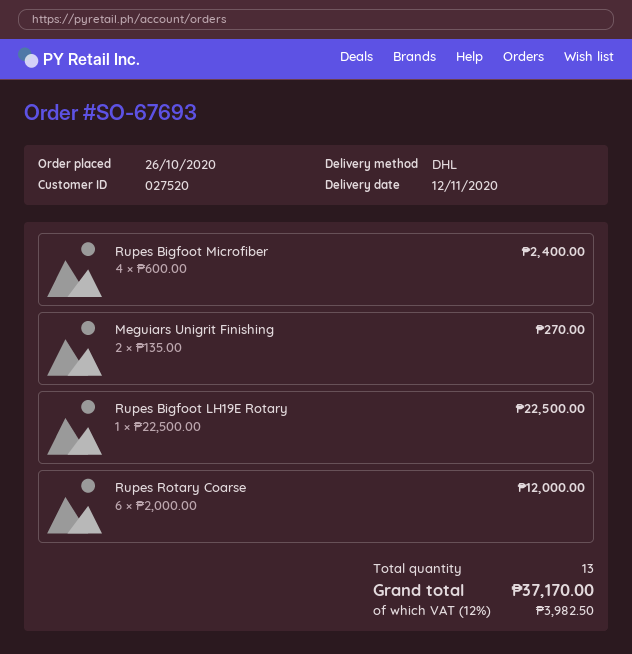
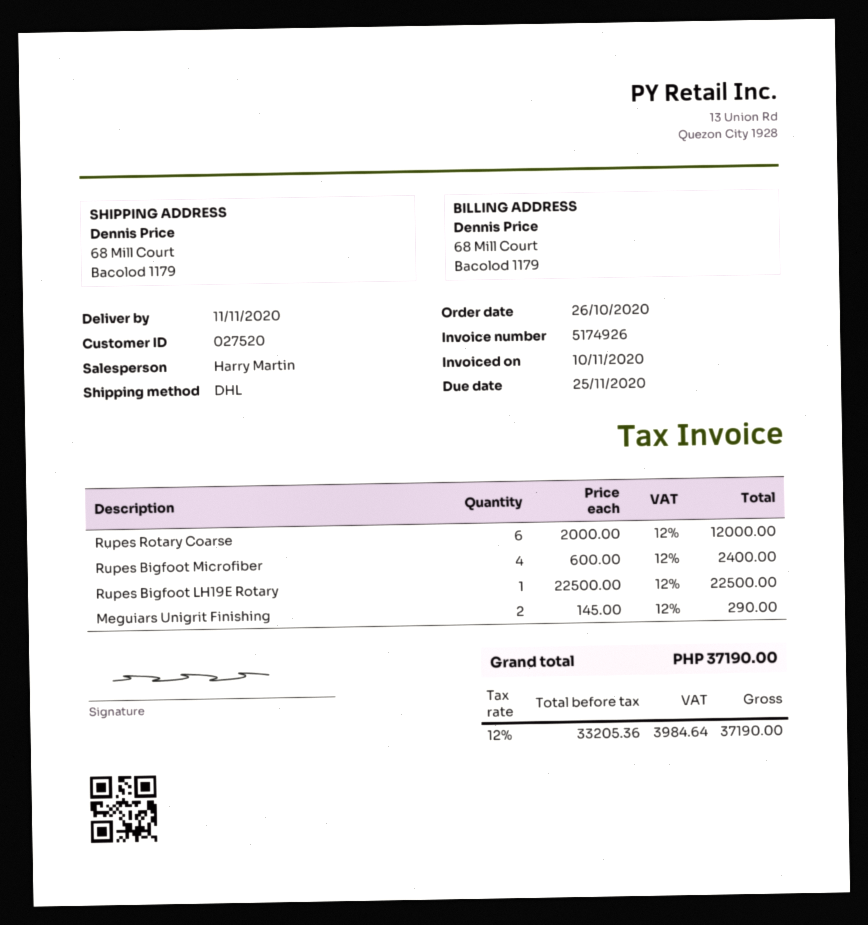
delivery date: 2020-11-12 -> 2020-11-11
Meguiars Unigrit Finishing: 2 x 135.00 = 270.00 -> 2 x 145.00 = 290.00
tax: 12% = 3982.50 -> 12% = 3984.64
total: 37170.00 -> 37190.00

